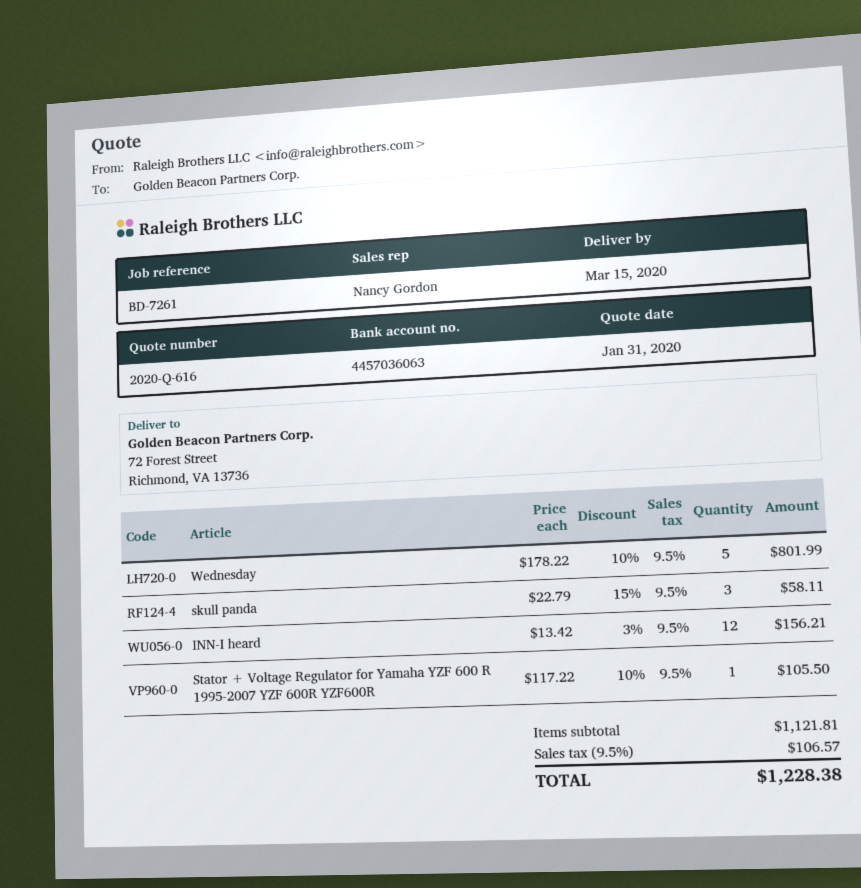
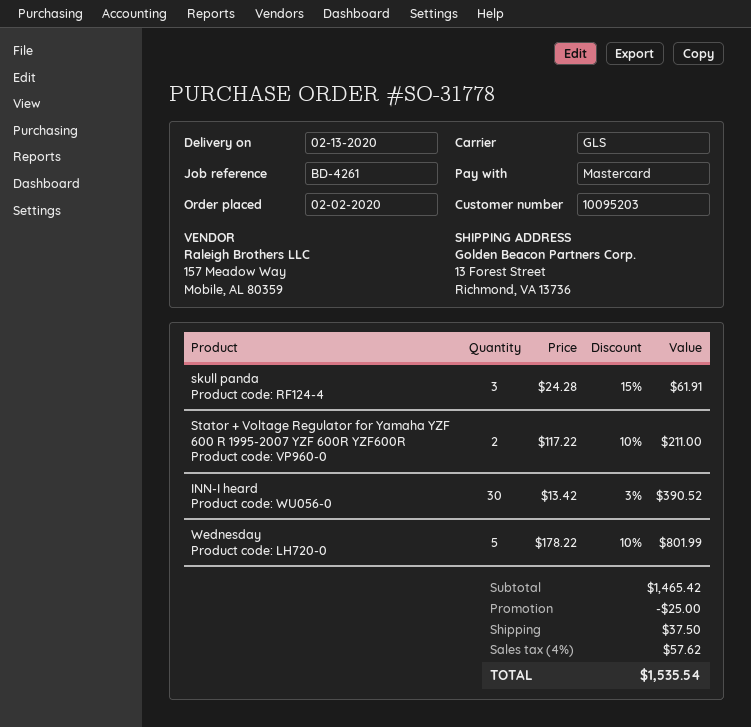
delivery date: 2020-03-15 -> 2020-02-13
reference: BD-7261 -> BD-4261
ship to: 72 Forest Street, Richmond, VA 13736 -> 13 Forest Street, Richmond, VA 13736
skull panda: 3 x 22.79 - 15% = 58.11 -> 3 x 24.28 - 15% = 61.91
INN-I heard: 12 x 13.42 - 3% = 156.21 -> 30 x 13.42 - 3% = 390.52
Stator + Voltage Regulator for Yamaha YZF 600 R 1995-2007 YZF 600R YZF600R: 1 x 117.22 - 10% = 105.50 -> 2 x 117.22 - 10% = 211.00
subtotal: 1121.81 -> 1465.42
discount: none -> 25.00
shipping: none -> 37.50
tax: 9.5% = 106.57 -> 4% = 57.62
total: 1228.38 -> 1535.54

